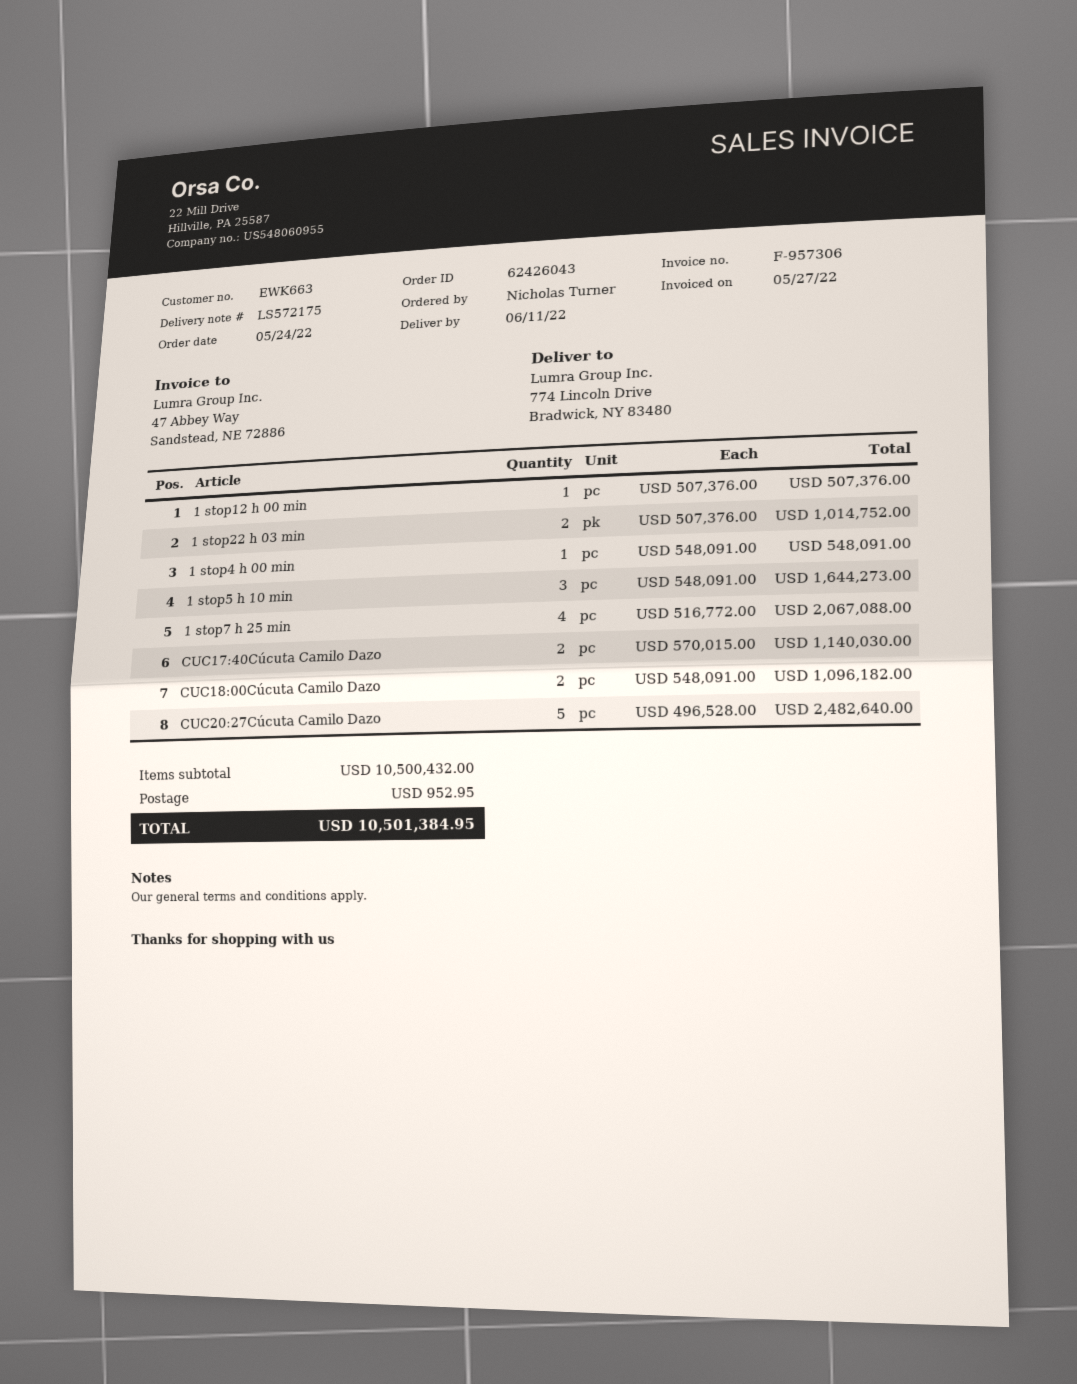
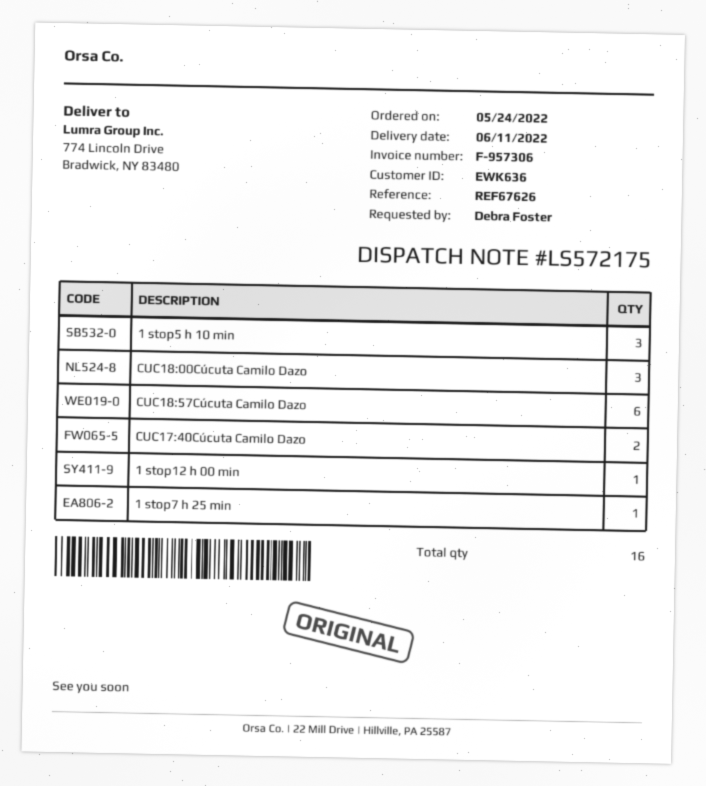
customer number: EWK663 -> EWK636
ordered by: Nicholas Turner -> Debra Foster
1 stop22 h 03 min: 2 -> none
1 stop4 h 00 min: 1 -> none
1 stop7 h 25 min: 4 -> 1
CUC18:00Cúcuta Camilo Dazo: 2 -> 3
CUC20:27Cúcuta Camilo Dazo: 5 -> none
CUC18:57Cúcuta Camilo Dazo: none -> 6

